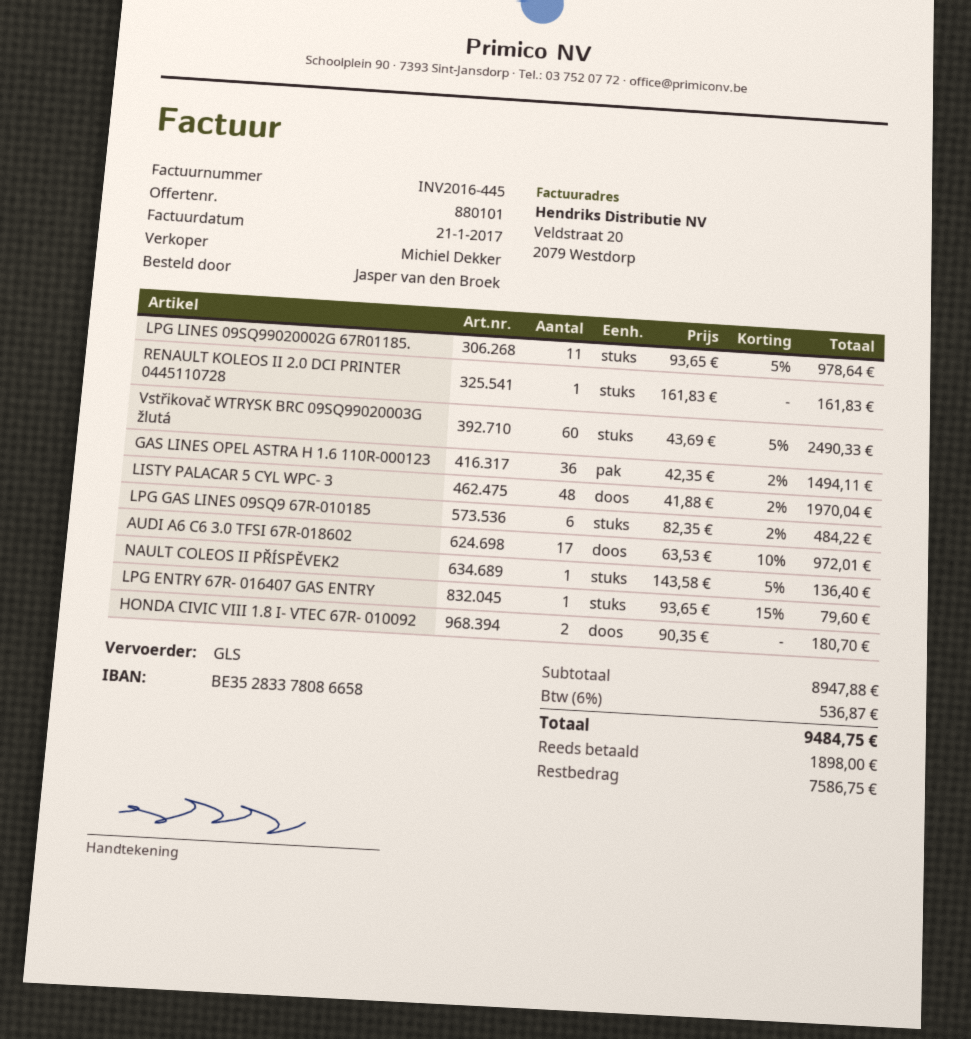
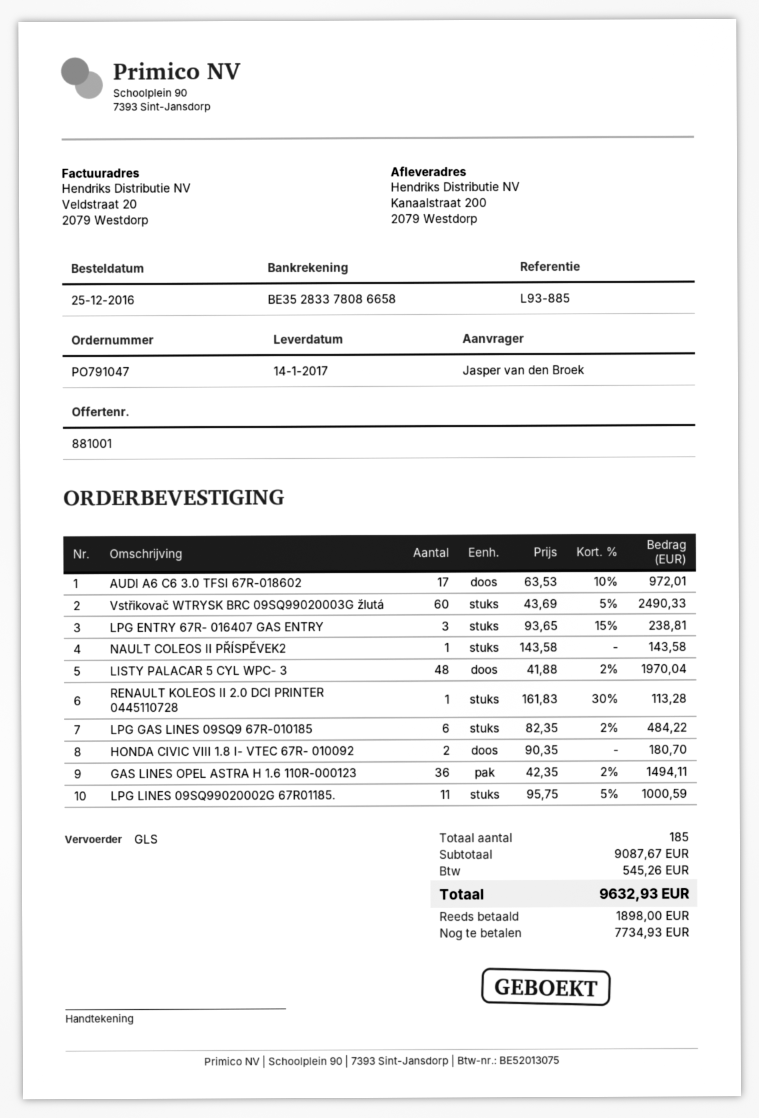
quote number: 880101 -> 881001
LPG LINES 09SQ99020002G 67R01185.: 11 x 93.65 - 5% = 978.64 -> 11 x 95.75 - 5% = 1000.59
RENAULT KOLEOS II 2.0 DCI PRINTER 0445110728: 1 x 161.83 = 161.83 -> 1 x 161.83 - 30% = 113.28
NAULT COLEOS II PŘÍSPĚVEK2: 1 x 143.58 - 5% = 136.40 -> 1 x 143.58 = 143.58
LPG ENTRY 67R- 016407 GAS ENTRY: 1 x 93.65 - 15% = 79.60 -> 3 x 93.65 - 15% = 238.81
subtotal: 8947.88 -> 9087.67
tax: 536.87 -> 545.26
total: 9484.75 -> 9632.93
balance: 7586.75 -> 7734.93

